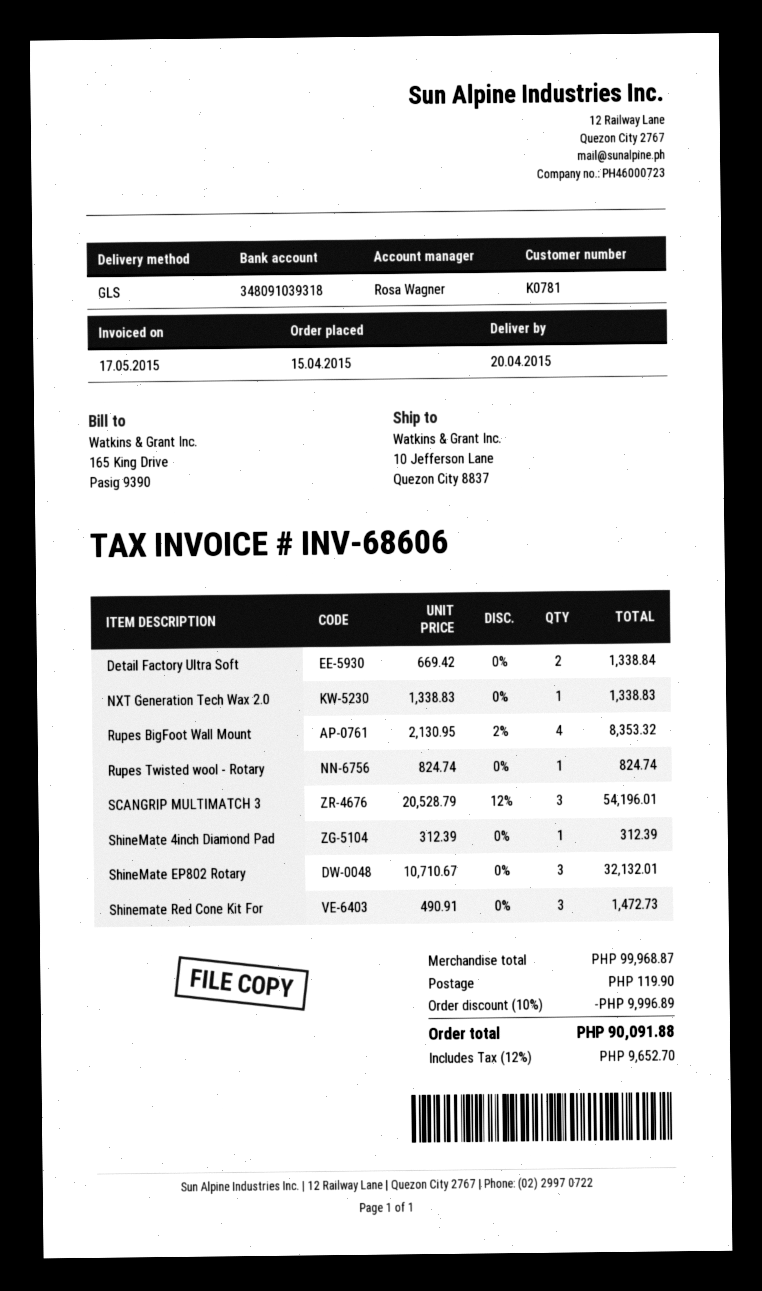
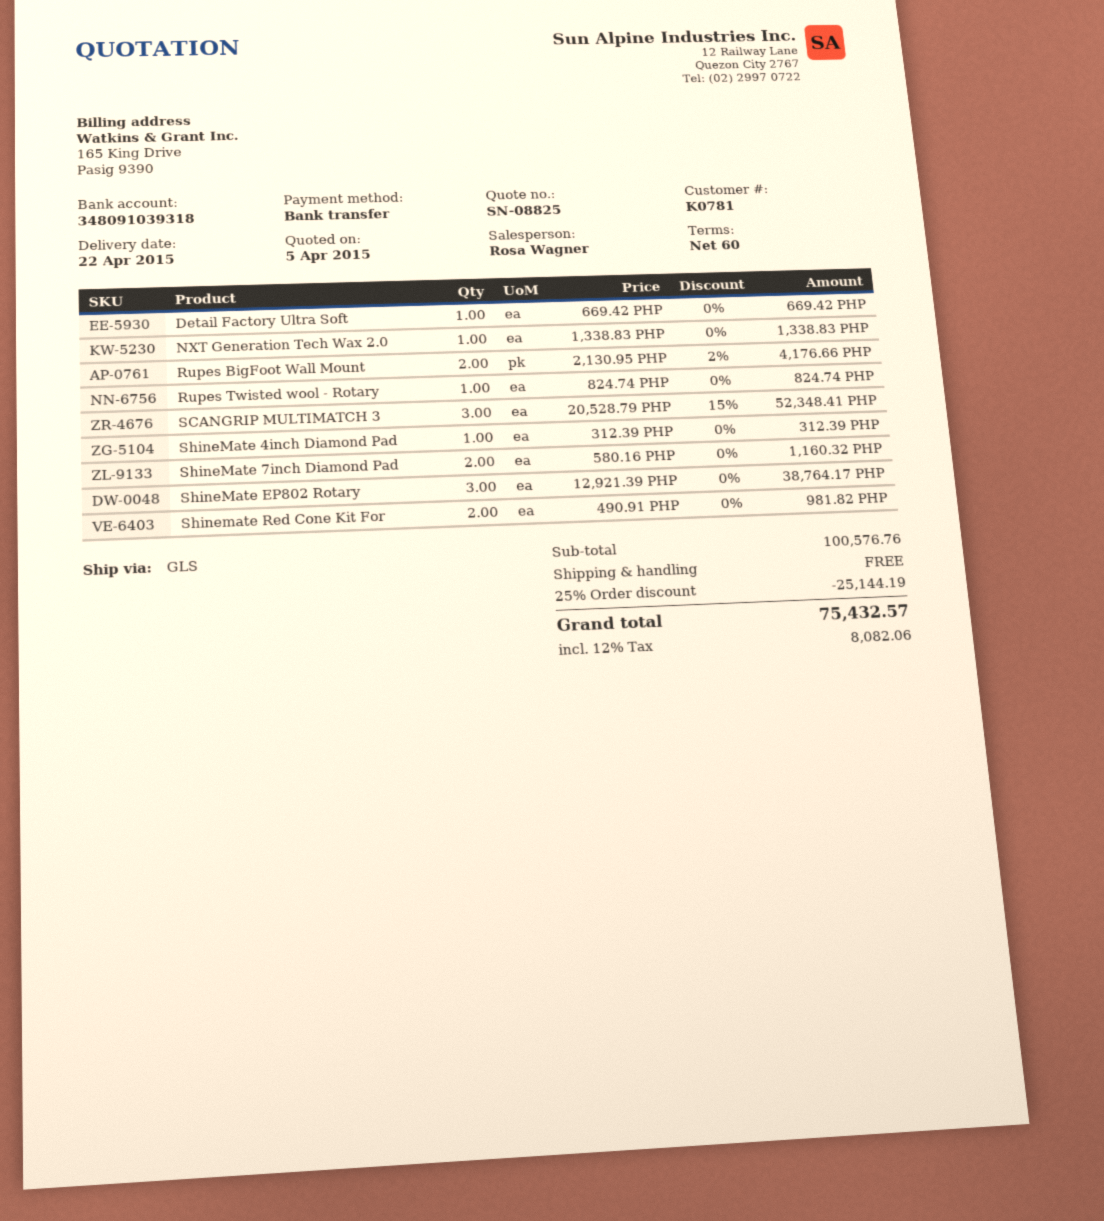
delivery date: 2015-04-20 -> 2015-04-22
Detail Factory Ultra Soft: 2 x 669.42 = 1338.84 -> 1 x 669.42 = 669.42
Rupes BigFoot Wall Mount: 4 x 2130.95 - 2% = 8353.32 -> 2 x 2130.95 - 2% = 4176.66
SCANGRIP MULTIMATCH 3: 3 x 20528.79 - 12% = 54196.01 -> 3 x 20528.79 - 15% = 52348.41
ShineMate EP802 Rotary: 3 x 10710.67 = 32132.01 -> 3 x 12921.39 = 38764.17
Shinemate Red Cone Kit For: 3 x 490.91 = 1472.73 -> 2 x 490.91 = 981.82
ShineMate 7inch Diamond Pad: none -> 2 x 580.16 = 1160.32
subtotal: 99968.87 -> 100576.76
discount: 10% = 9996.89 -> 25% = 25144.19
shipping: 119.90 -> 0.00
tax: 12% = 9652.70 -> 12% = 8082.06
total: 90091.88 -> 75432.57

